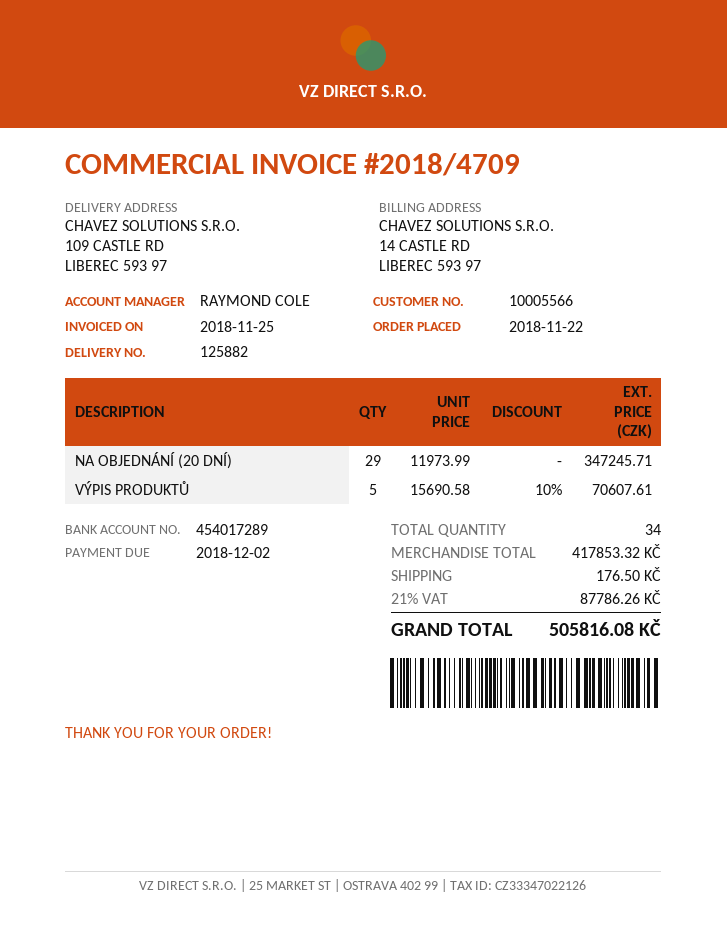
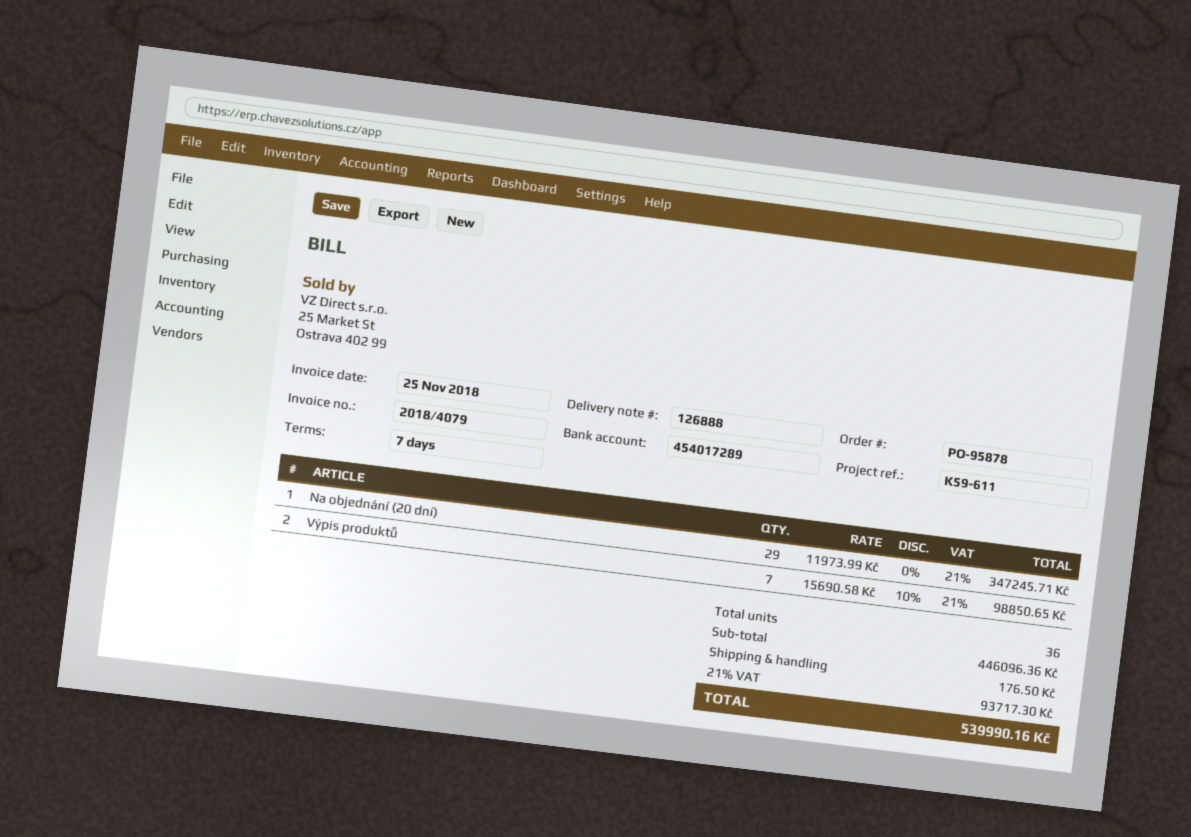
delivery note number: 125882 -> 126888
invoice number: 2018/4709 -> 2018/4079
VÝPIS PRODUKTŮ: 5 x 15690.58 - 10% = 70607.61 -> 7 x 15690.58 - 10% = 98850.65
total quantity: 34 -> 36
subtotal: 417853.32 -> 446096.36
tax: 21% = 87786.26 -> 21% = 93717.30
total: 505816.08 -> 539990.16

